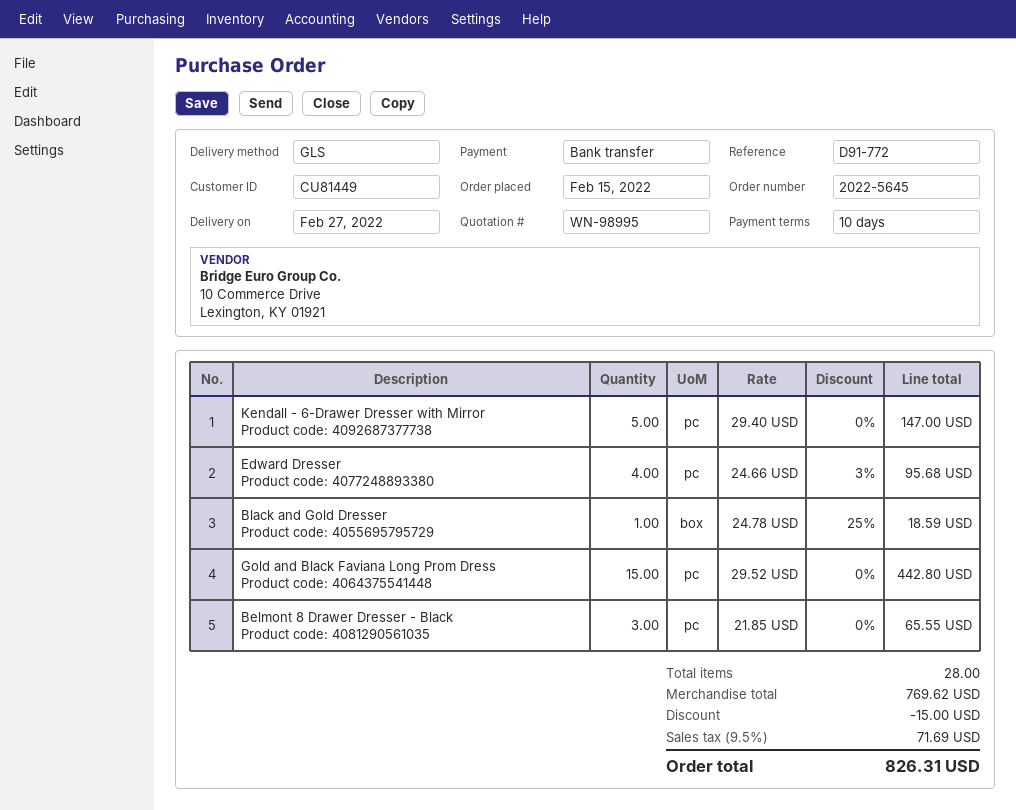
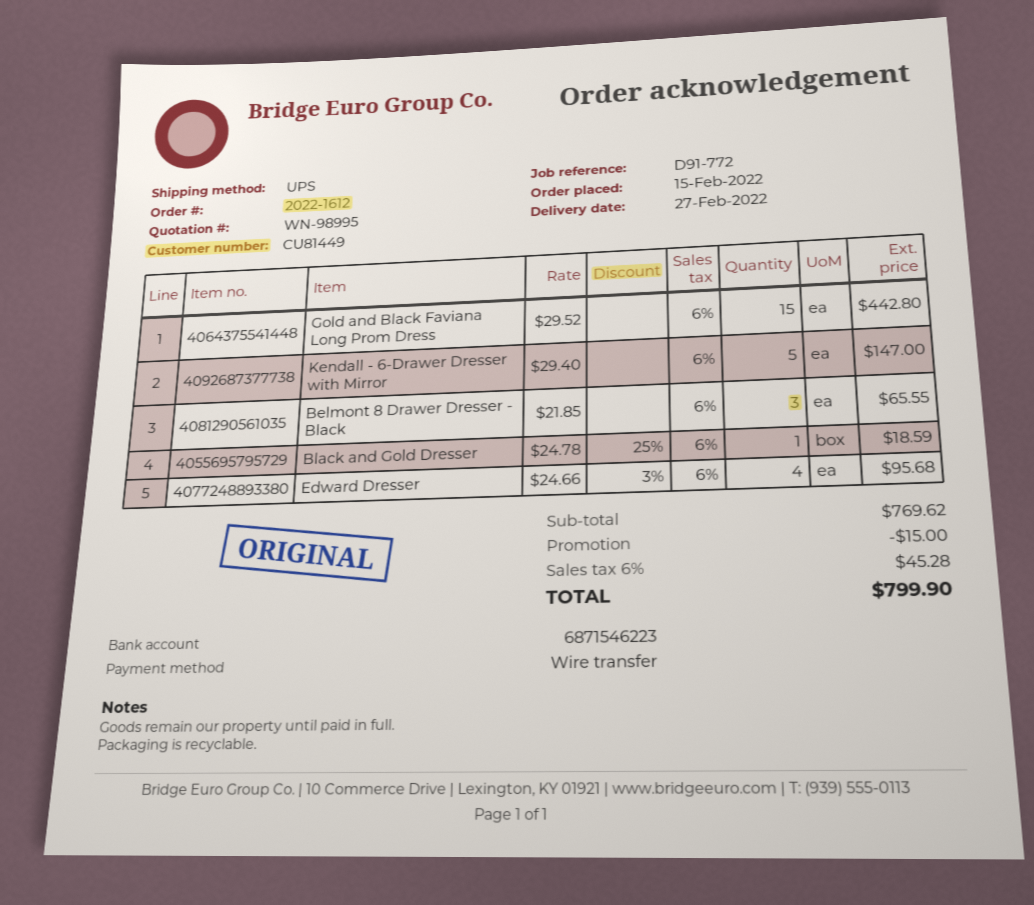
order number: 2022-5645 -> 2022-1612
shipping method: GLS -> UPS
tax: 9.5% = 71.69 -> 6% = 45.28
total: 826.31 -> 799.90

